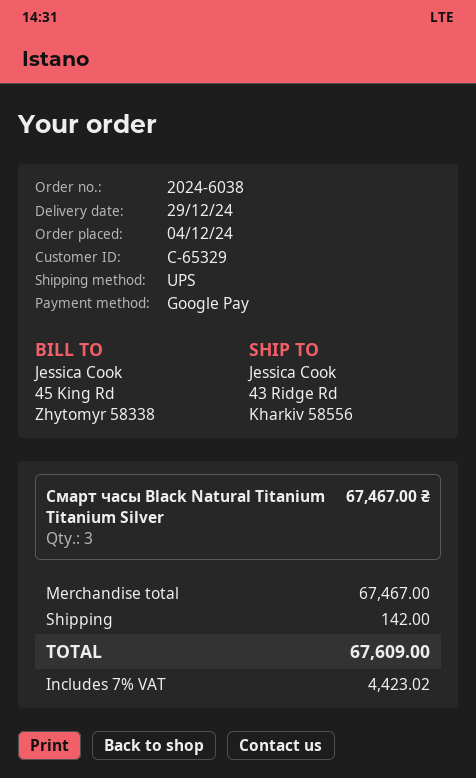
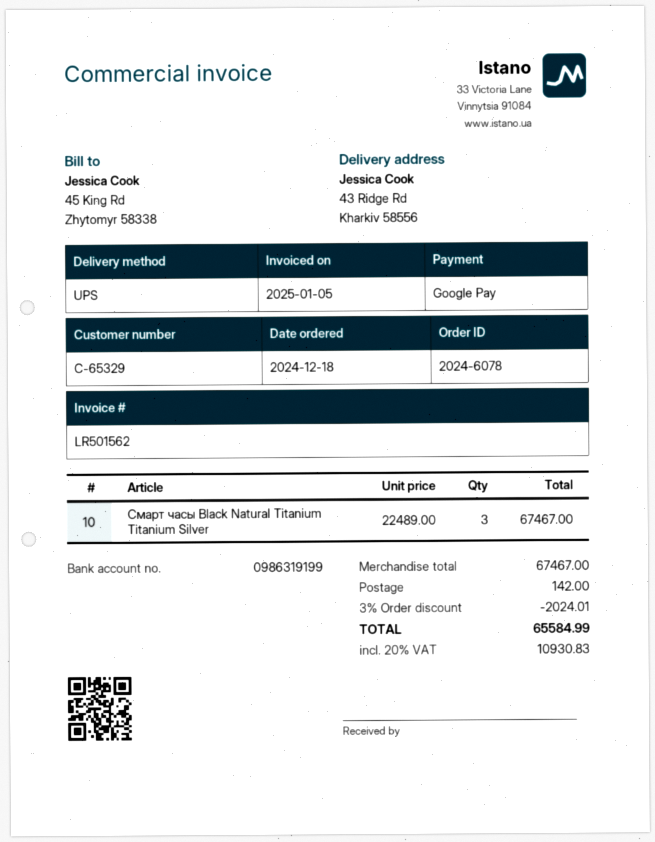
order number: 2024-6038 -> 2024-6078
order date: 2024-12-04 -> 2024-12-18
discount: none -> 3% = 2024.01
tax: 7% = 4423.02 -> 20% = 10930.83
total: 67609.00 -> 65584.99

